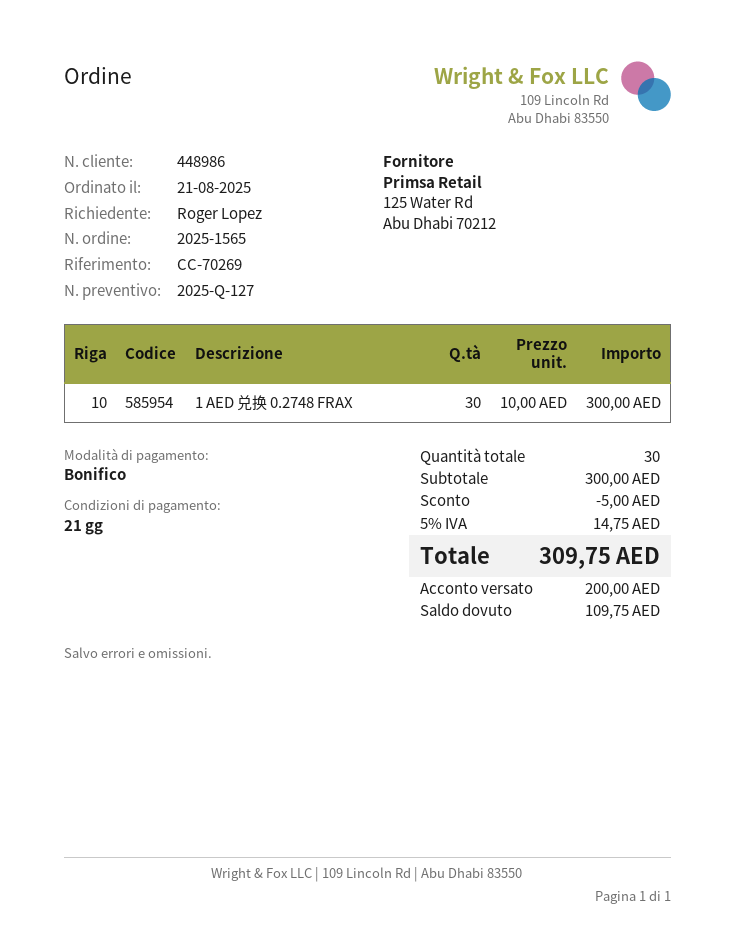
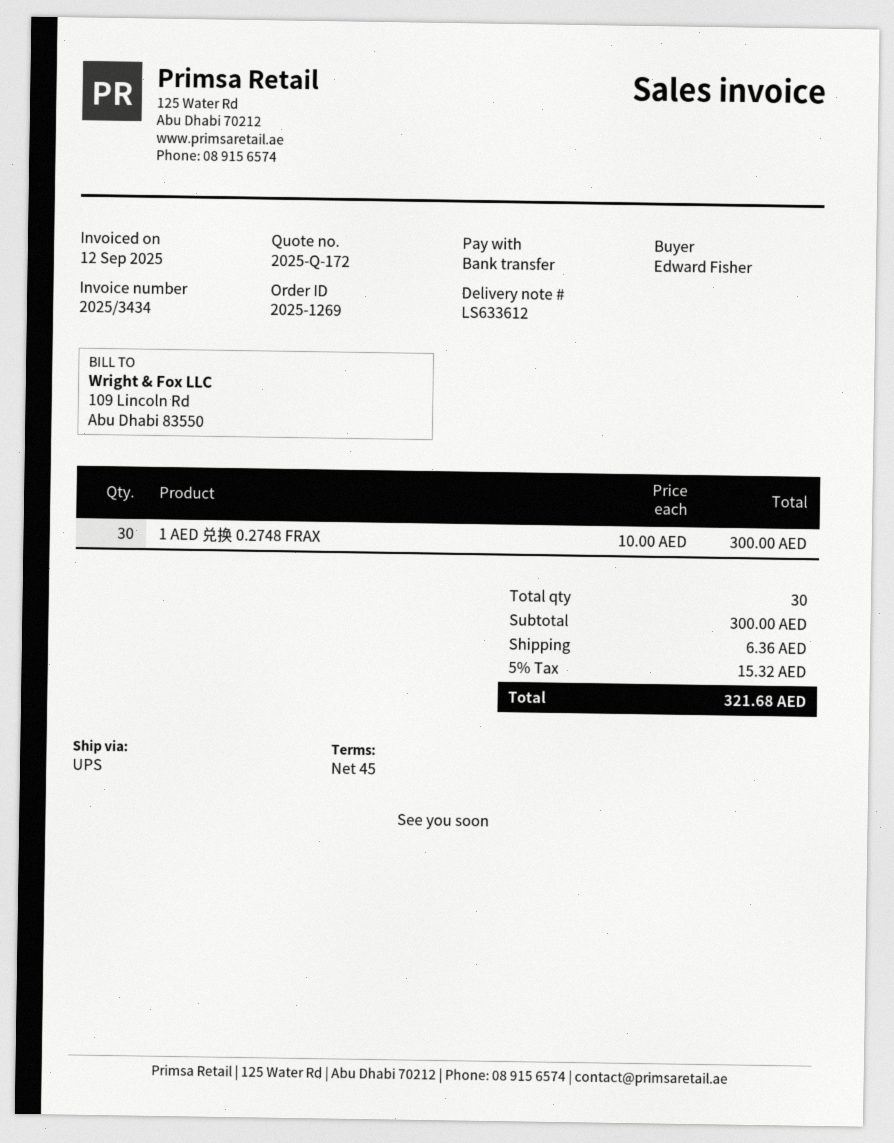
quote number: 2025-Q-127 -> 2025-Q-172
order number: 2025-1565 -> 2025-1269
payment terms: 21 days -> 45 days
ordered by: Roger Lopez -> Edward Fisher
discount: 5.00 -> none
shipping: none -> 6.36
tax: 5% = 14.75 -> 5% = 15.32
total: 309.75 -> 321.68

